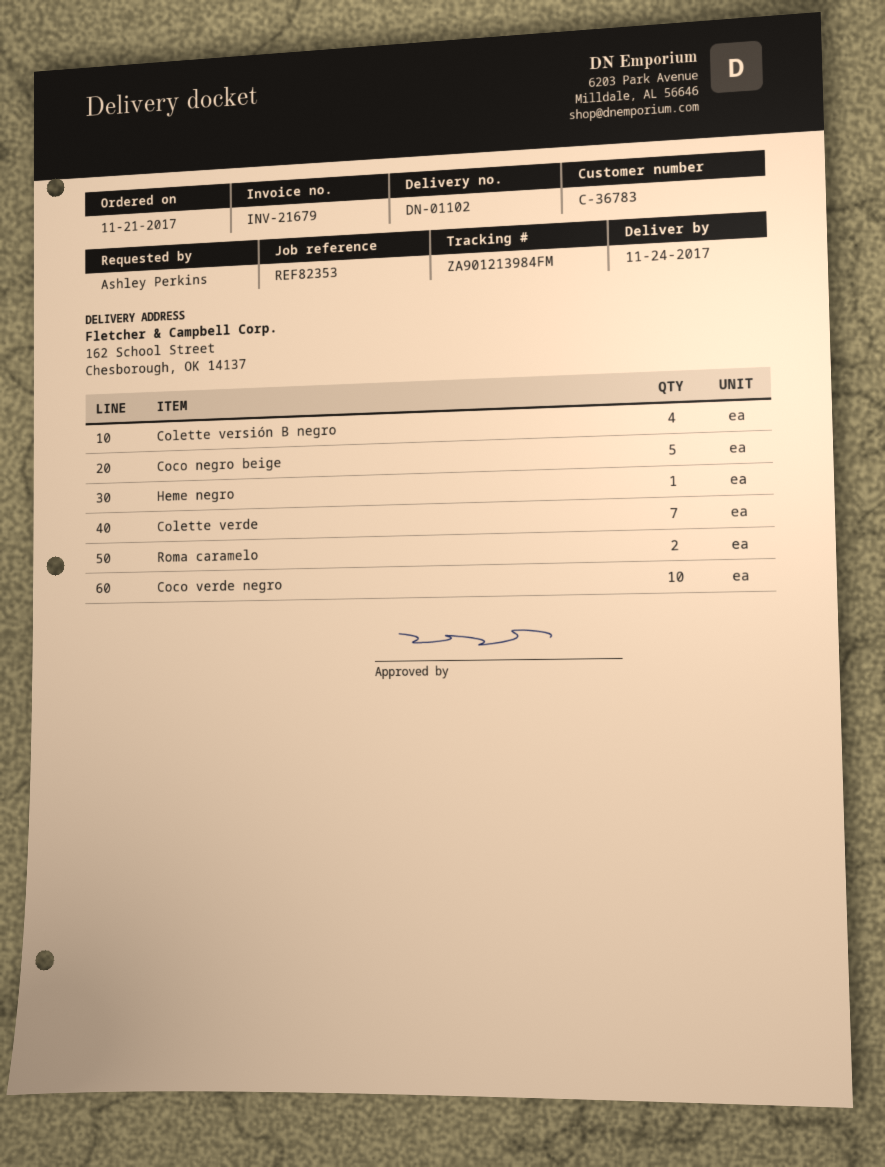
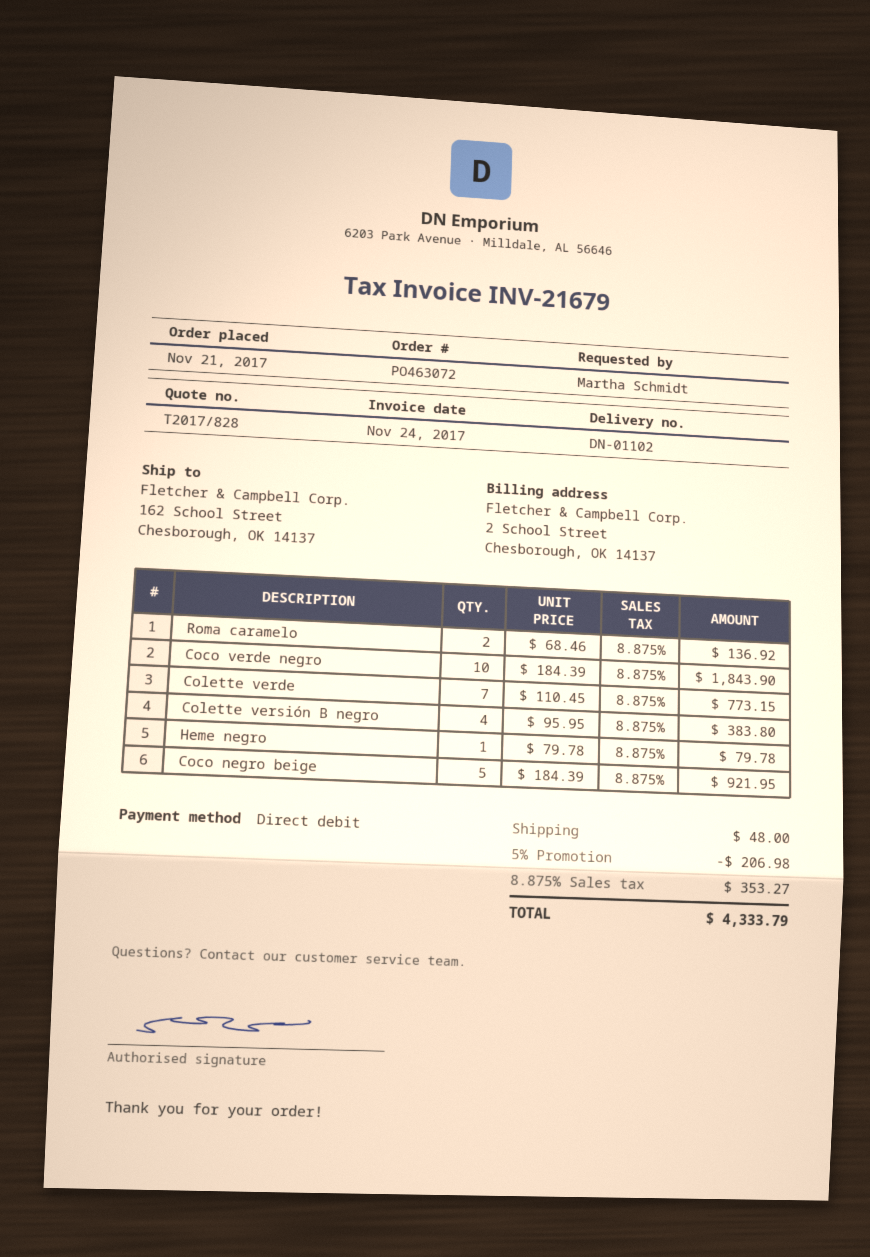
ordered by: Ashley Perkins -> Martha Schmidt

